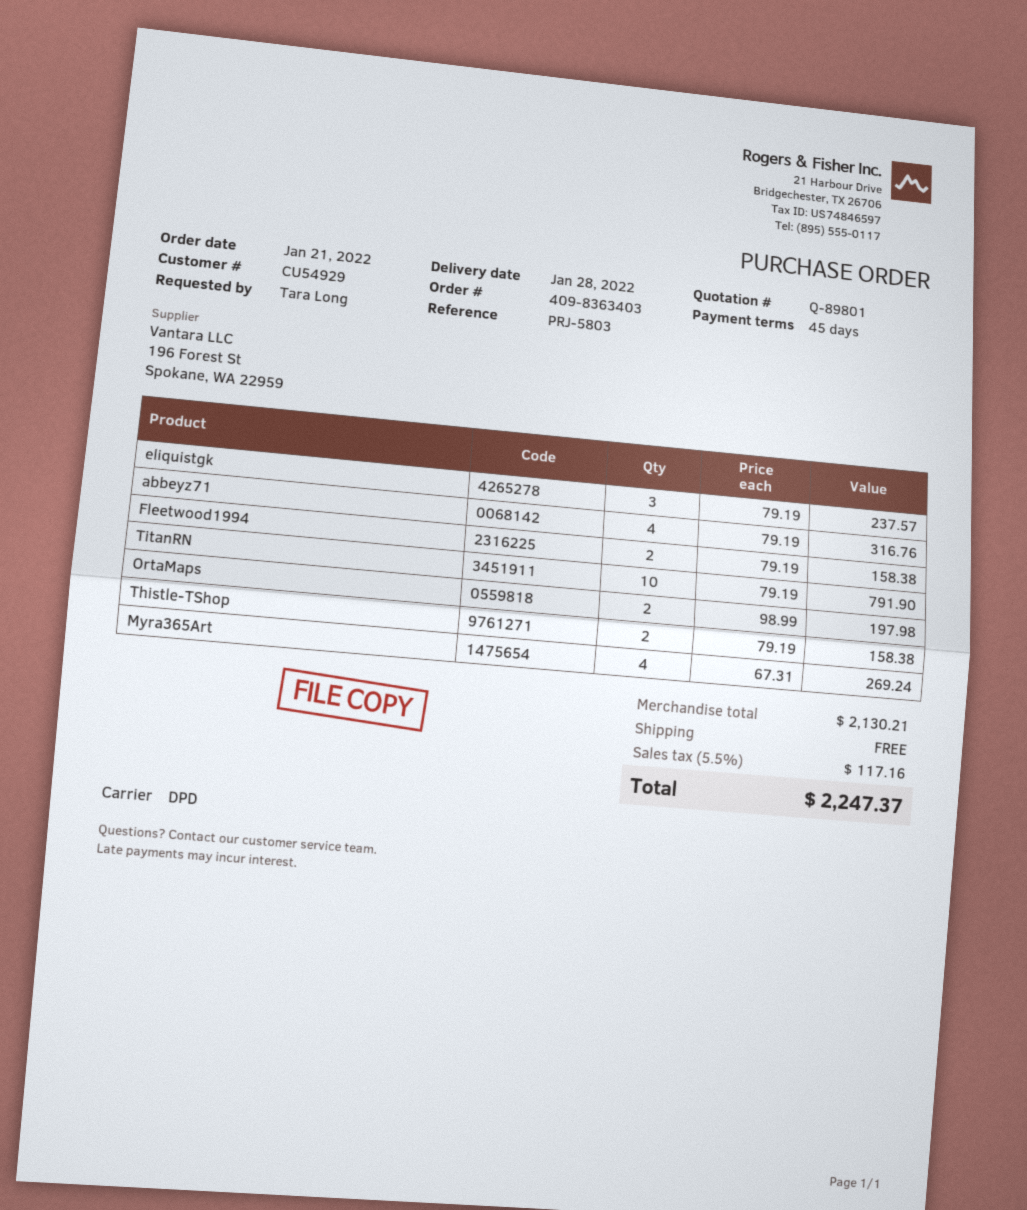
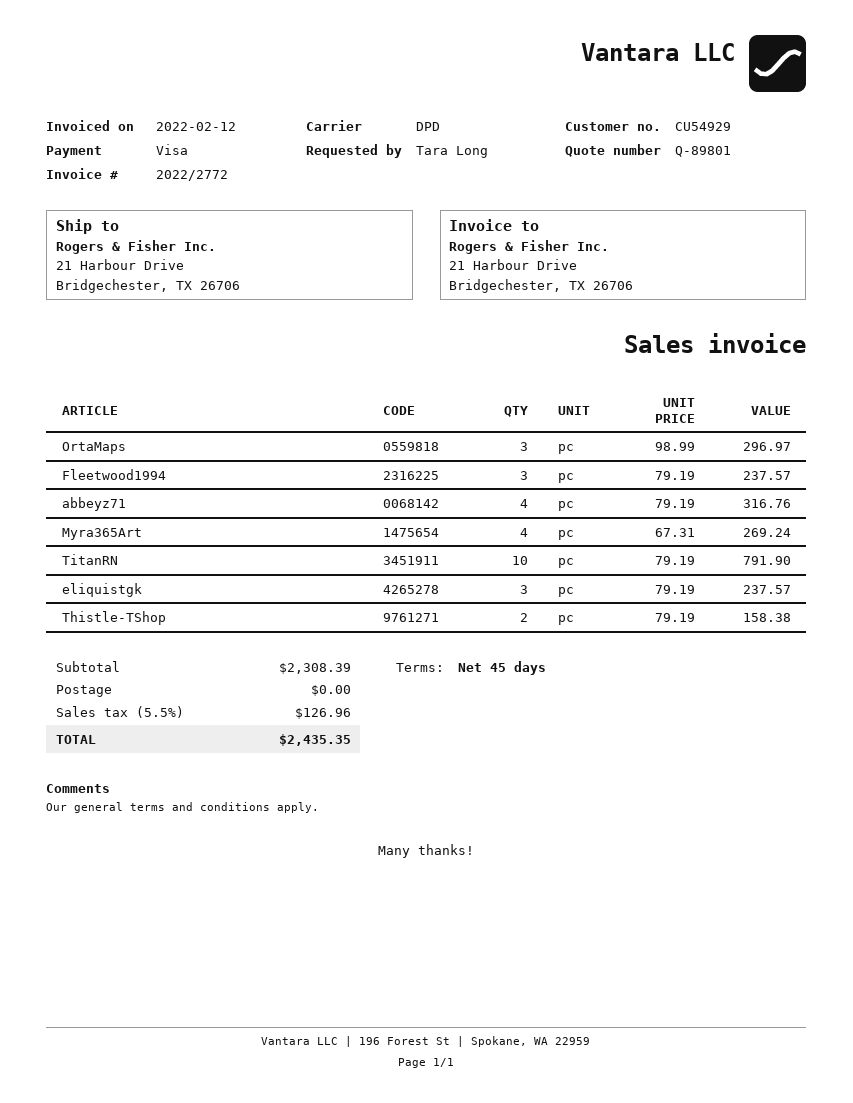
Fleetwood1994: 2 x 79.19 = 158.38 -> 3 x 79.19 = 237.57
OrtaMaps: 2 x 98.99 = 197.98 -> 3 x 98.99 = 296.97
subtotal: 2130.21 -> 2308.39
tax: 5.5% = 117.16 -> 5.5% = 126.96
total: 2247.37 -> 2435.35

